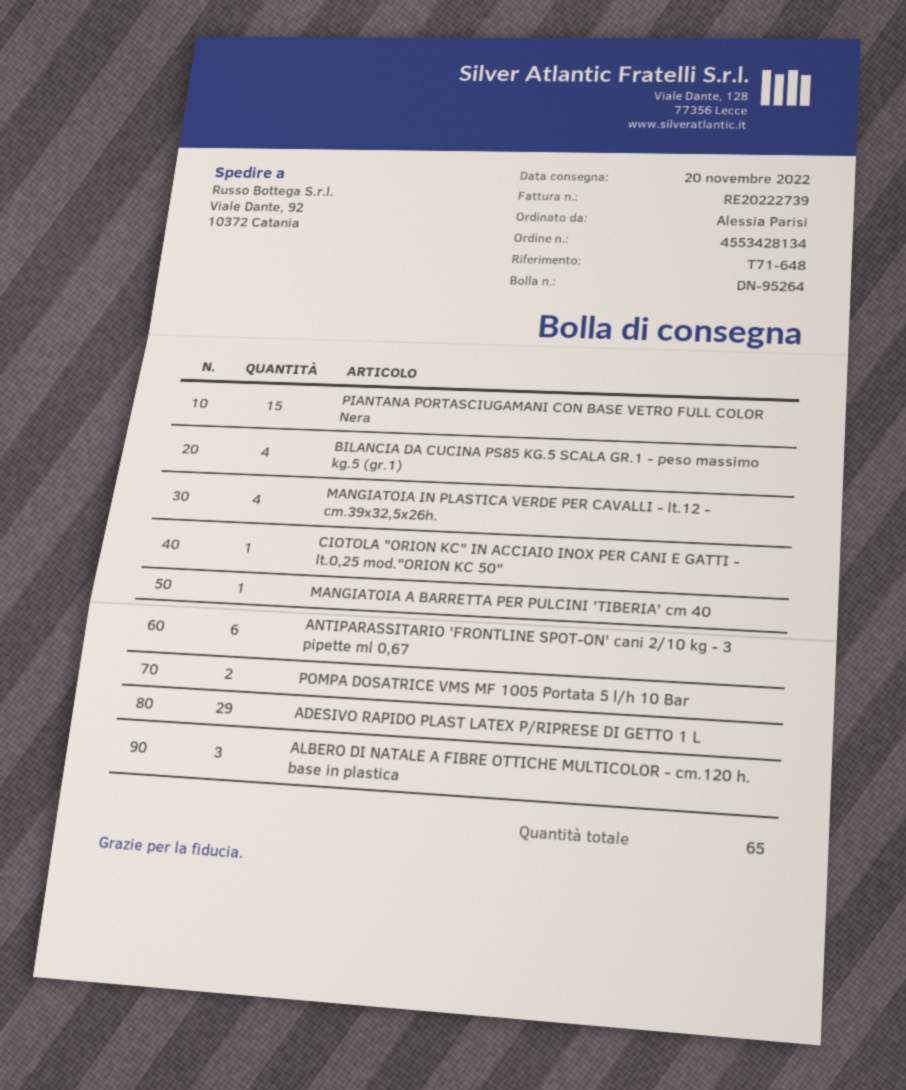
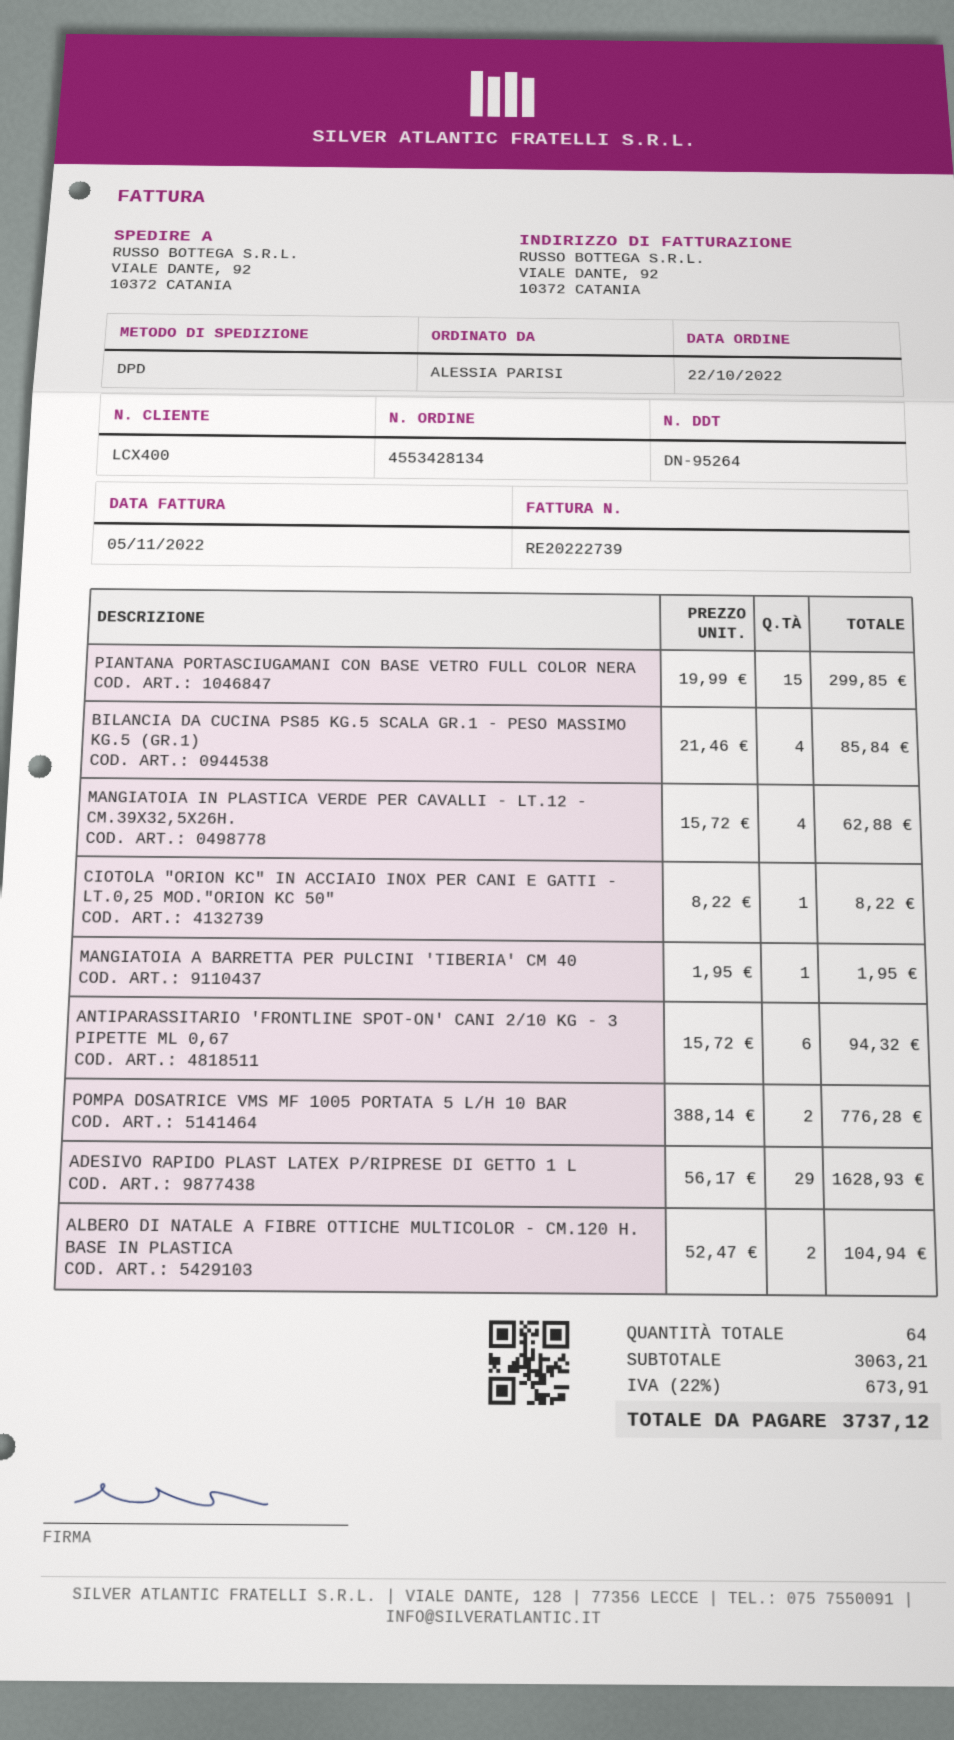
ALBERO DI NATALE A FIBRE OTTICHE MULTICOLOR - cm.120 h. base in plastica: 3 -> 2
total quantity: 65 -> 64

